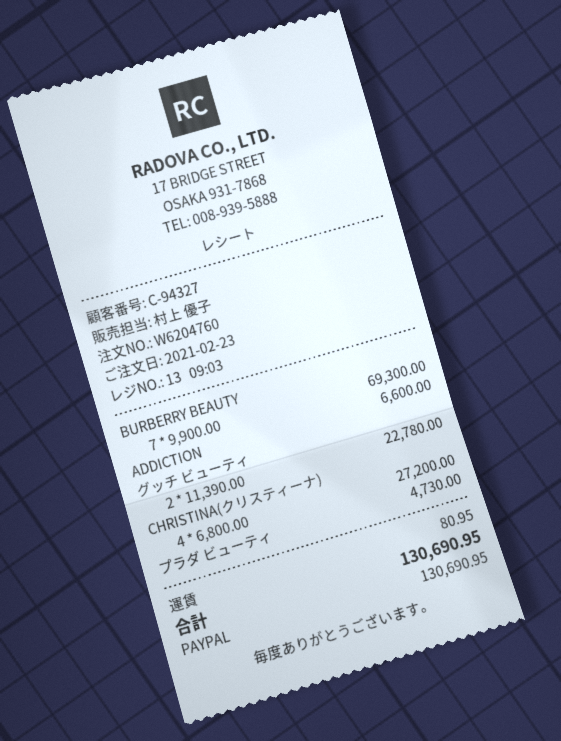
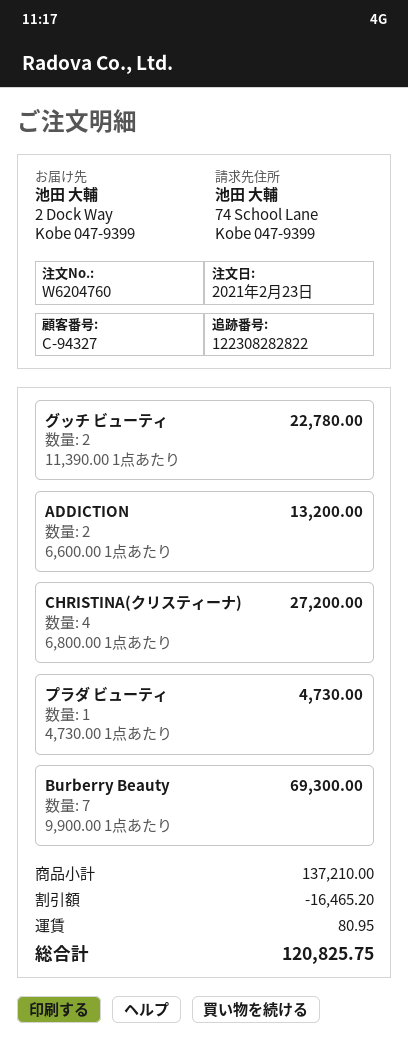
ADDICTION: 1 x 6600.00 = 6600.00 -> 2 x 6600.00 = 13200.00
discount: none -> 16465.20
total: 130690.95 -> 120825.75

